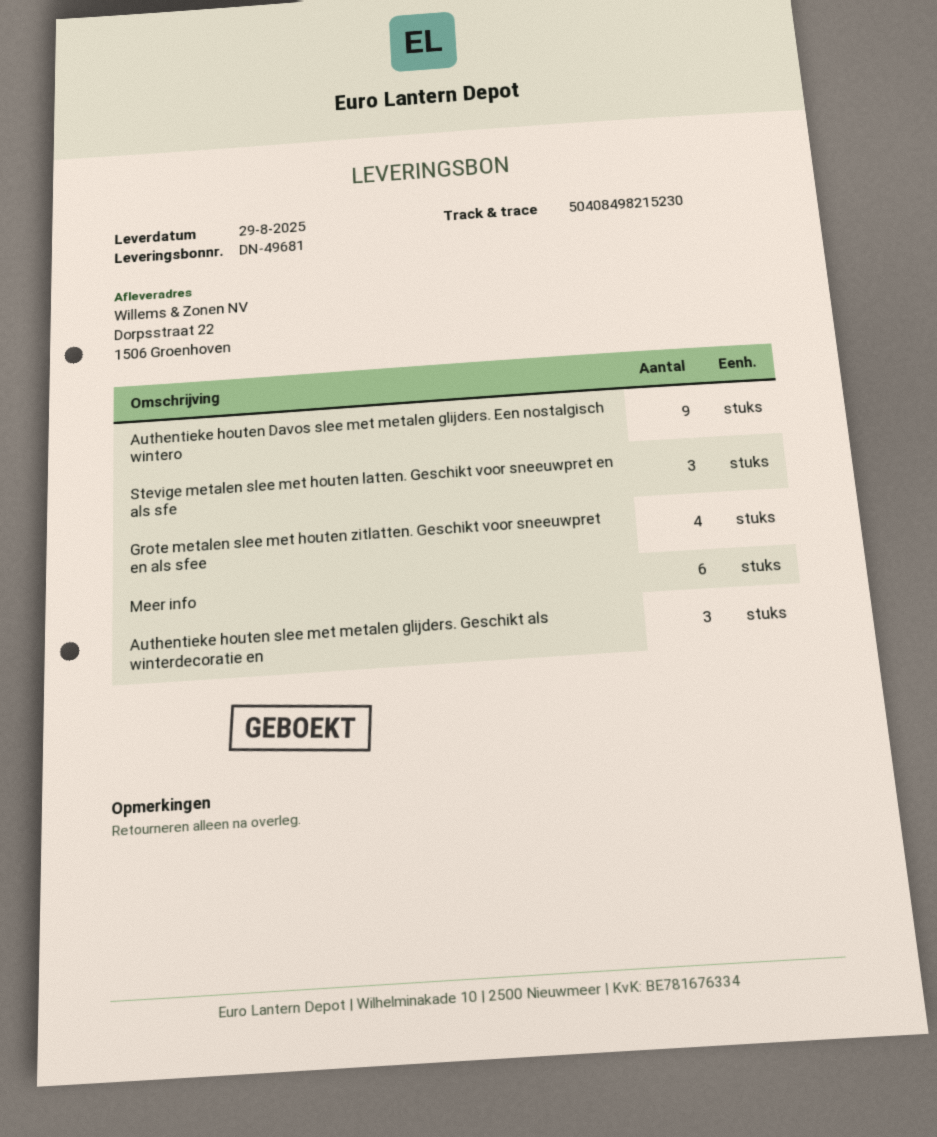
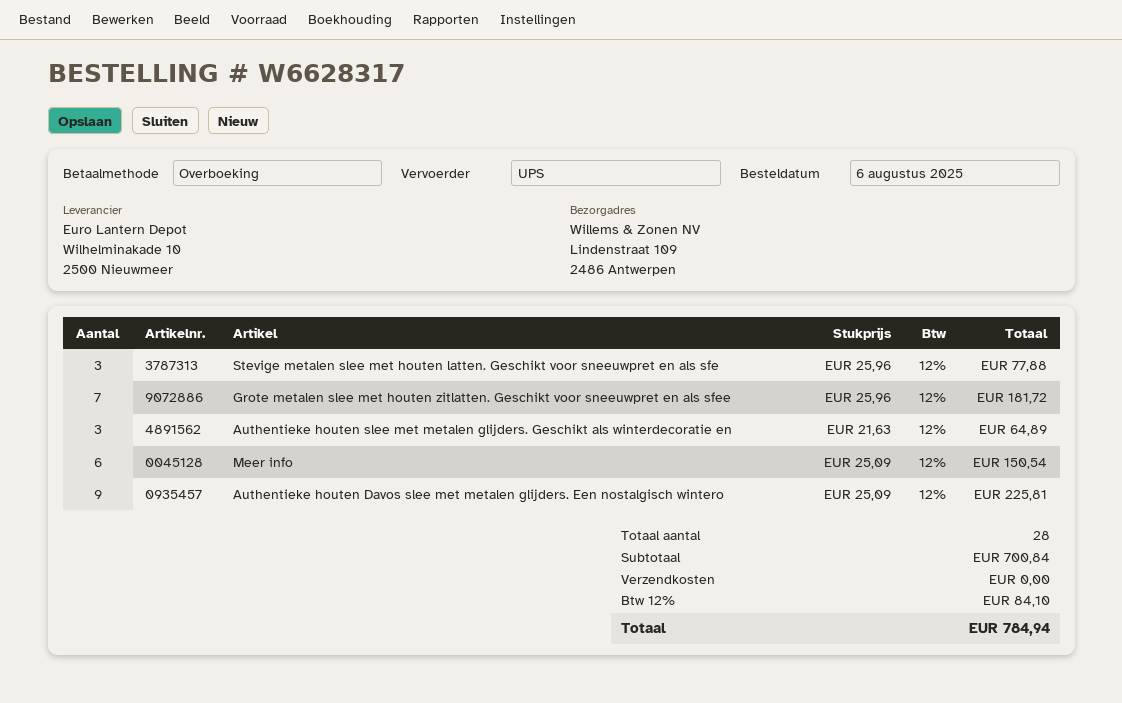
ship to: Dorpsstraat 22, 1506 Groenhoven -> Lindenstraat 109, 2486 Antwerpen
Grote metalen slee met houten zitlatten. Geschikt voor sneeuwpret en als sfee: 4 -> 7

